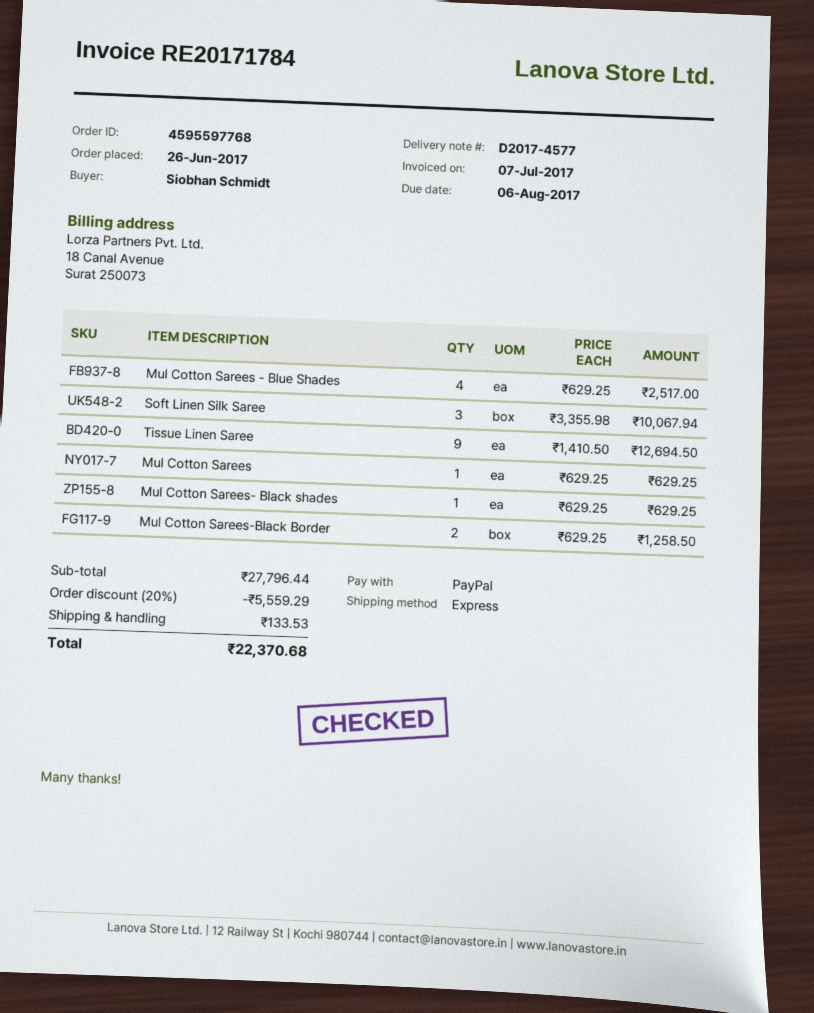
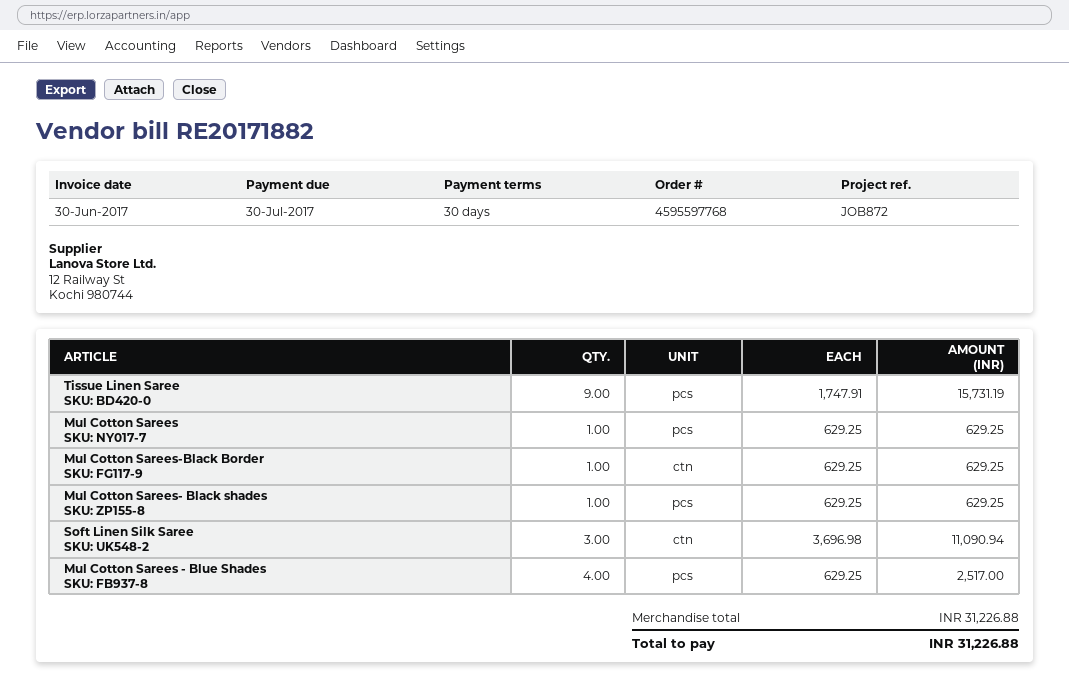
invoice number: RE20171784 -> RE20171882
invoice date: 2017-07-07 -> 2017-06-30
due date: 2017-08-06 -> 2017-07-30
Soft Linen Silk Saree: 3 x 3355.98 = 10067.94 -> 3 x 3696.98 = 11090.94
Tissue Linen Saree: 9 x 1410.50 = 12694.50 -> 9 x 1747.91 = 15731.19
Mul Cotton Sarees-Black Border: 2 x 629.25 = 1258.50 -> 1 x 629.25 = 629.25
subtotal: 27796.44 -> 31226.88
discount: 20% = 5559.29 -> none
shipping: 133.53 -> none
total: 22370.68 -> 31226.88

